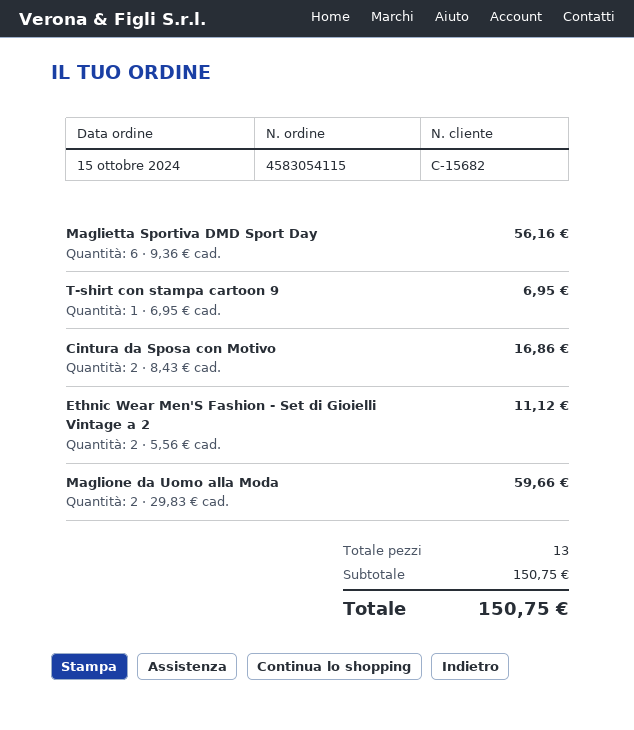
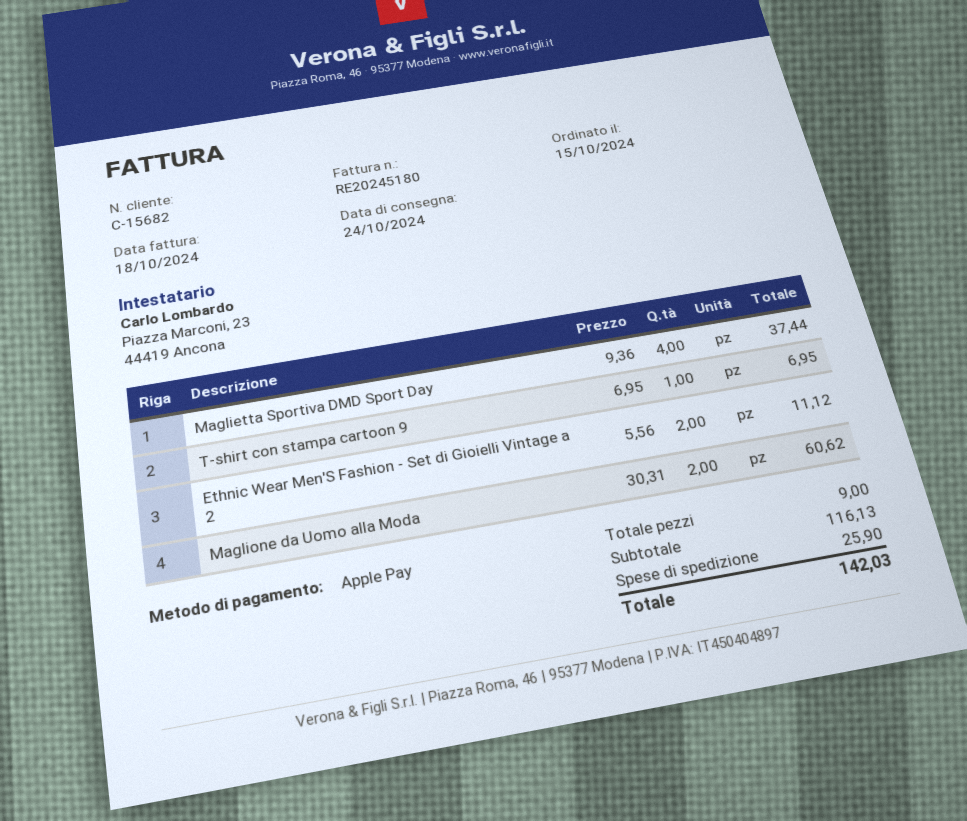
Maglietta Sportiva DMD Sport Day: 6 x 9.36 = 56.16 -> 4 x 9.36 = 37.44
Cintura da Sposa con Motivo: 2 x 8.43 = 16.86 -> none
Maglione da Uomo alla Moda: 2 x 29.83 = 59.66 -> 2 x 30.31 = 60.62
total quantity: 13 -> 9
subtotal: 150.75 -> 116.13
shipping: none -> 25.90
total: 150.75 -> 142.03

